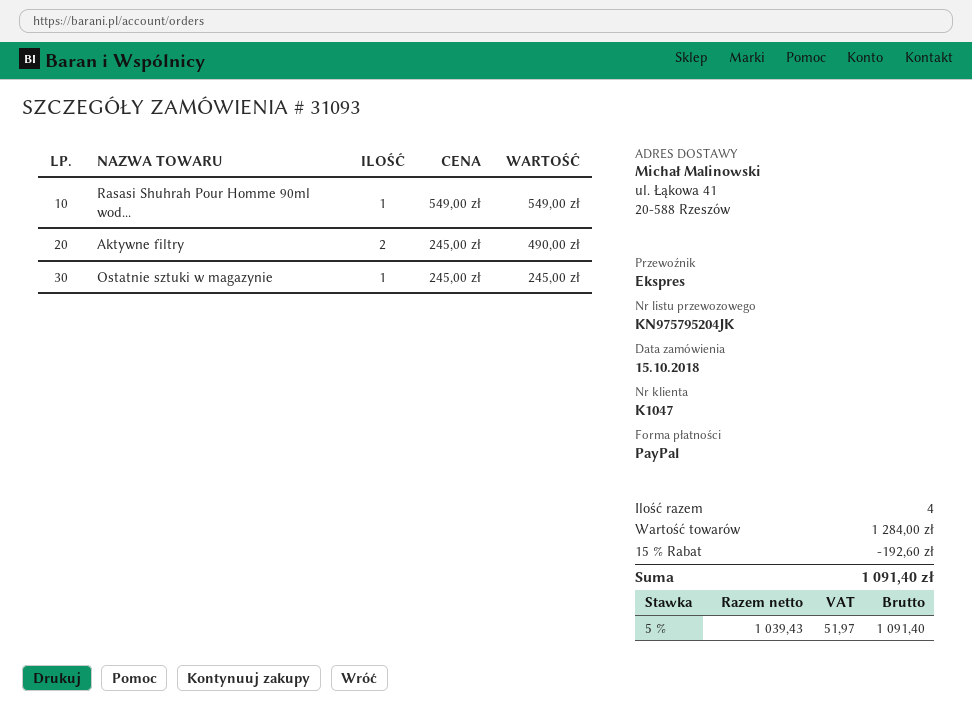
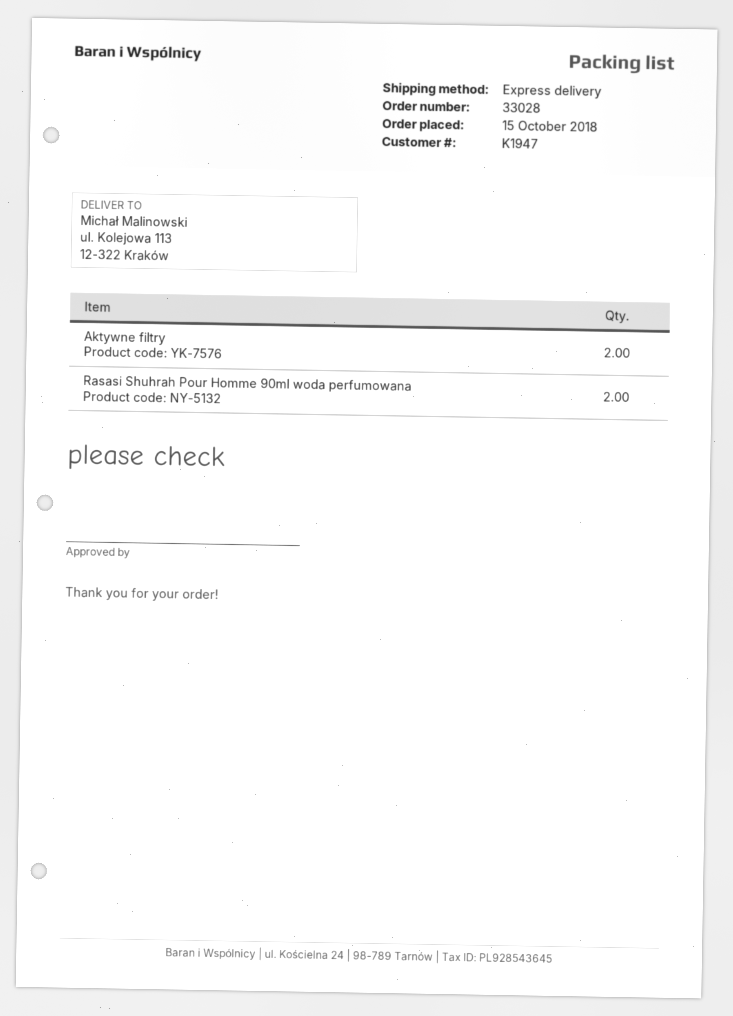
order number: 31093 -> 33028
customer number: K1047 -> K1947
ship to: ul. Łąkowa 41, 20-588 Rzeszów -> ul. Kolejowa 113, 12-322 Kraków
Rasasi Shuhrah Pour Homme 90ml wod...: 1 -> 2
Ostatnie sztuki w magazynie: 1 -> none

